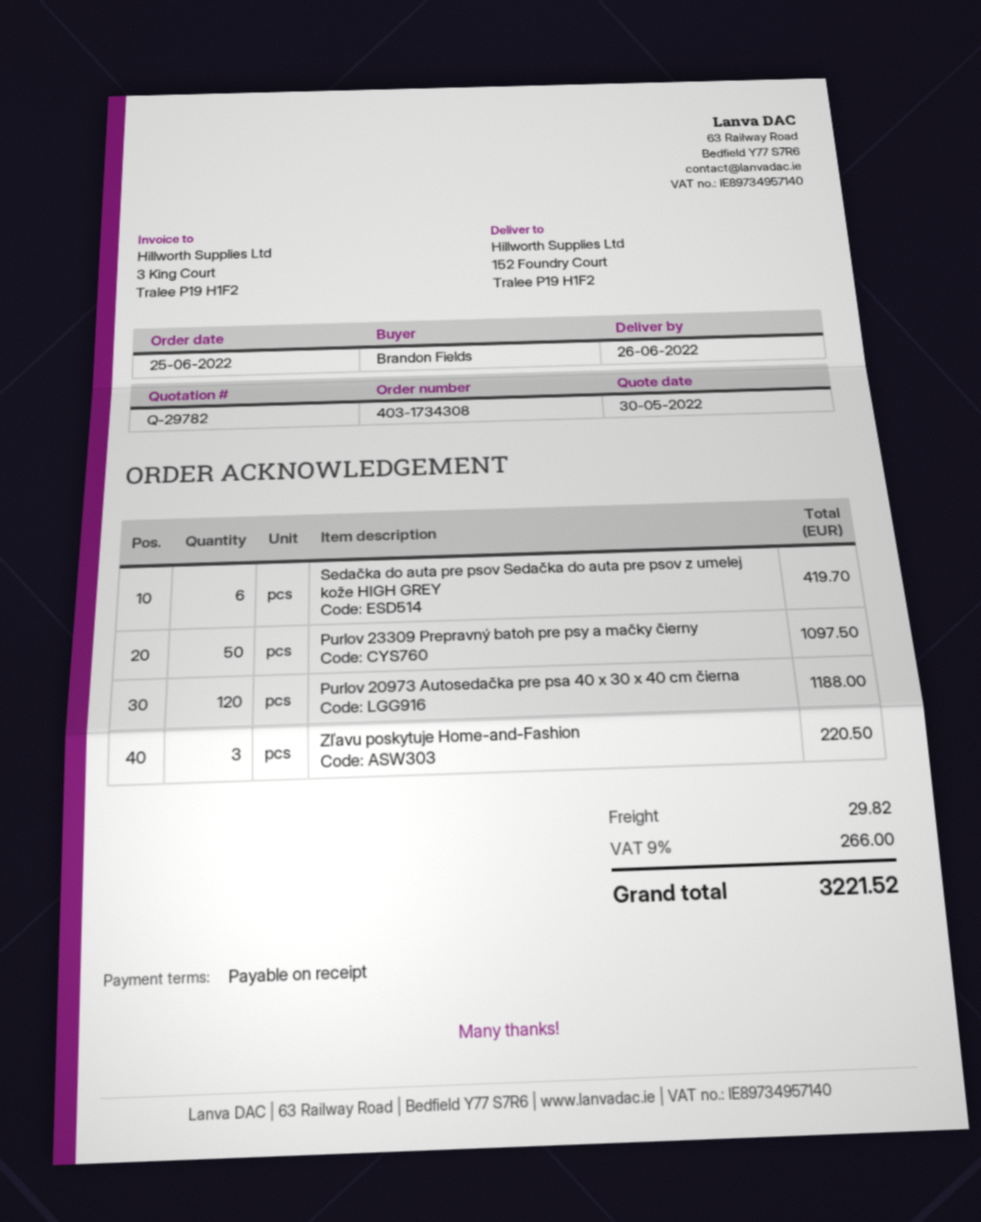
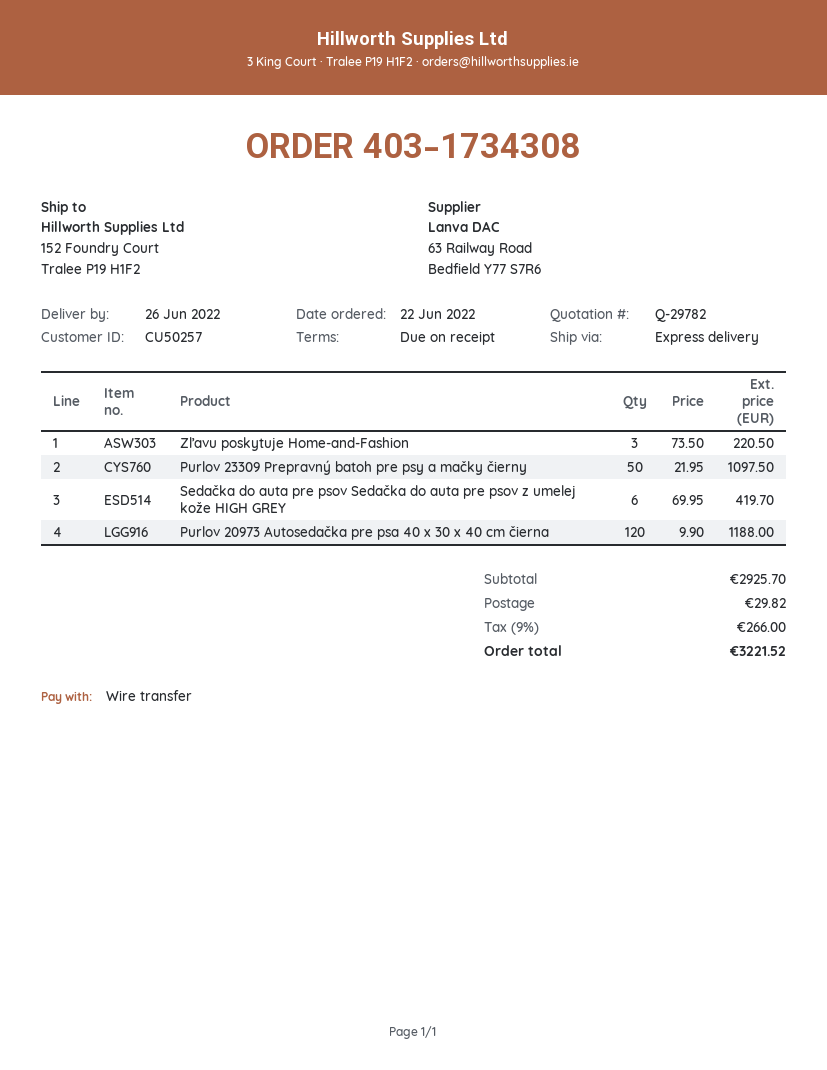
order date: 2022-06-25 -> 2022-06-22

